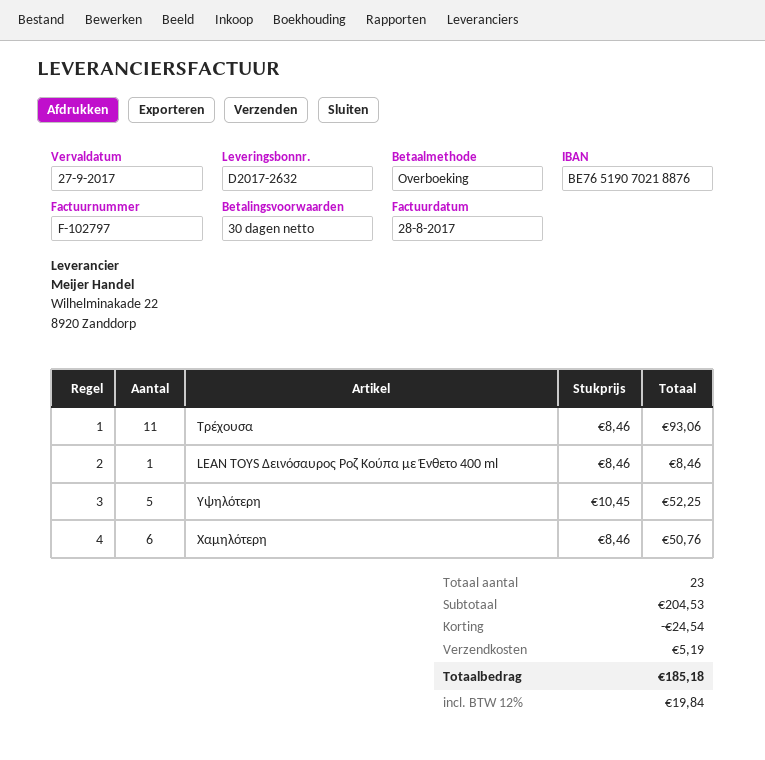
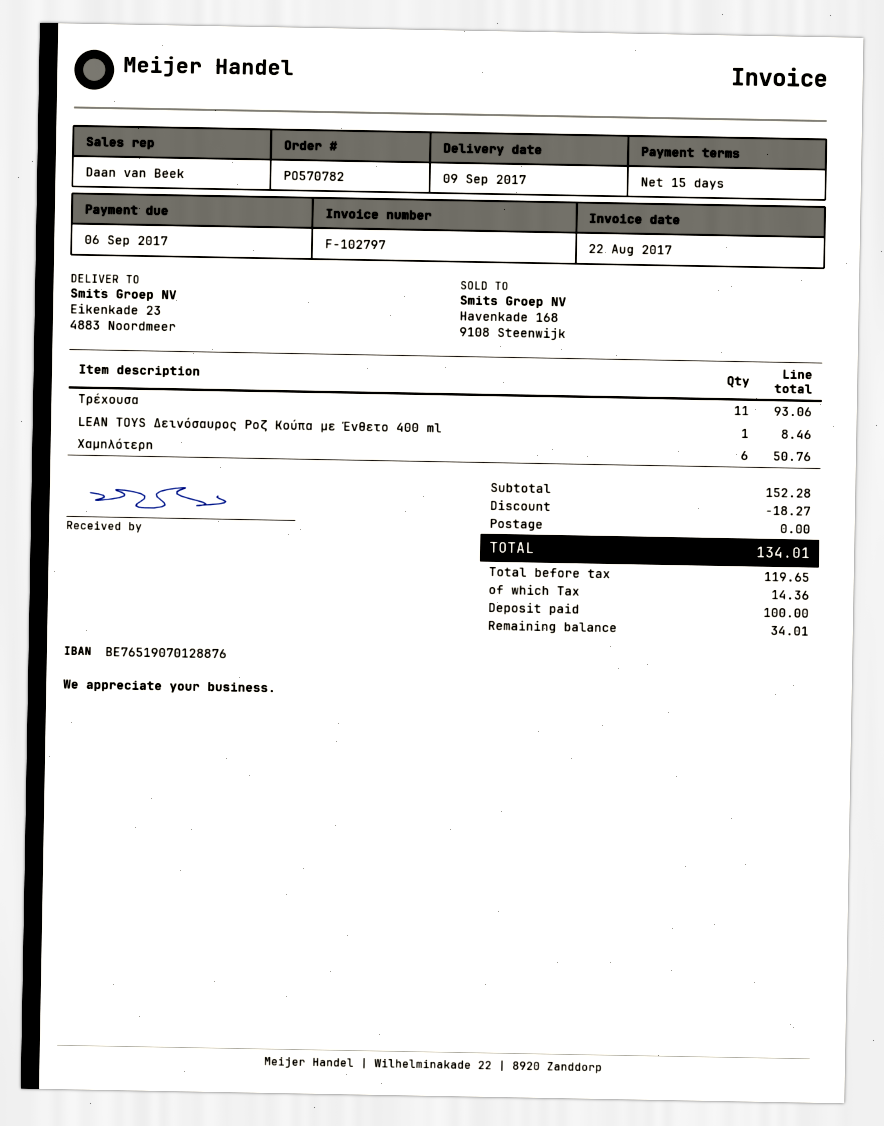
invoice date: 2017-08-28 -> 2017-08-22
payment terms: 30 days -> 15 days
due date: 2017-09-27 -> 2017-09-06
bank account: BE76519070218876 -> BE76519070128876
Υψηλότερη: 5 for 52.25 -> none
subtotal: 204.53 -> 152.28
discount: 24.54 -> 18.27
shipping: 5.19 -> 0.00
tax: 19.84 -> 14.36
total: 185.18 -> 134.01

